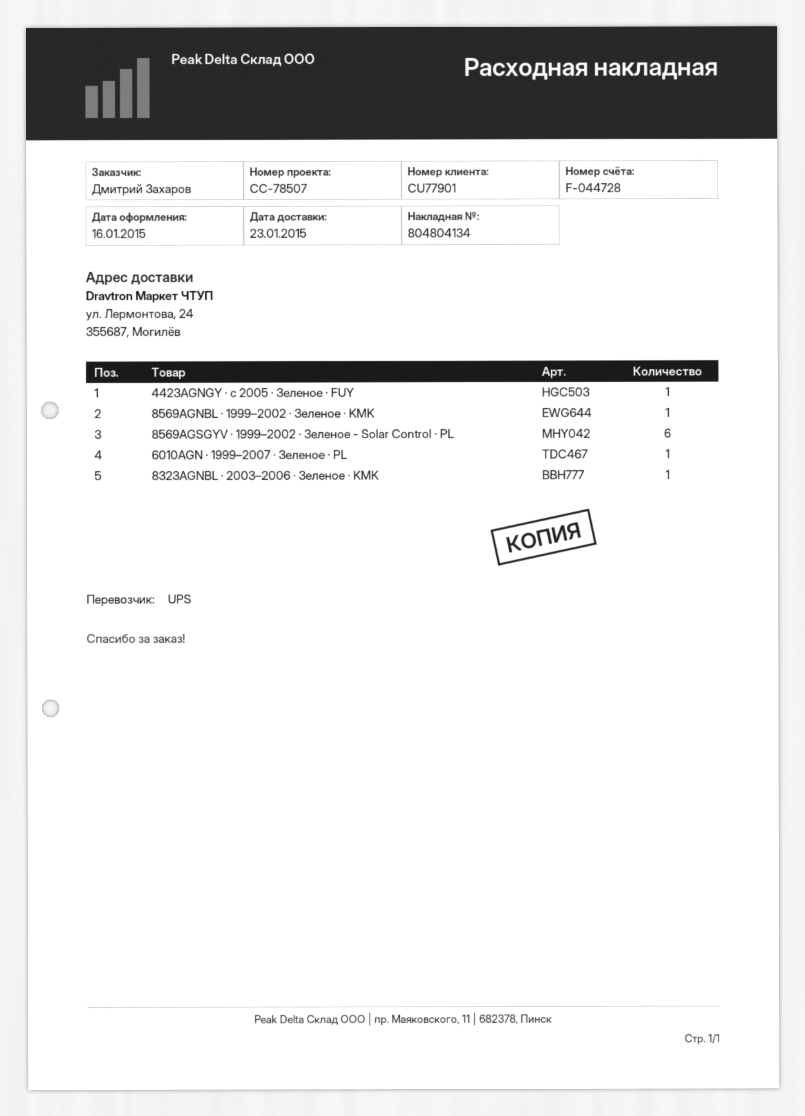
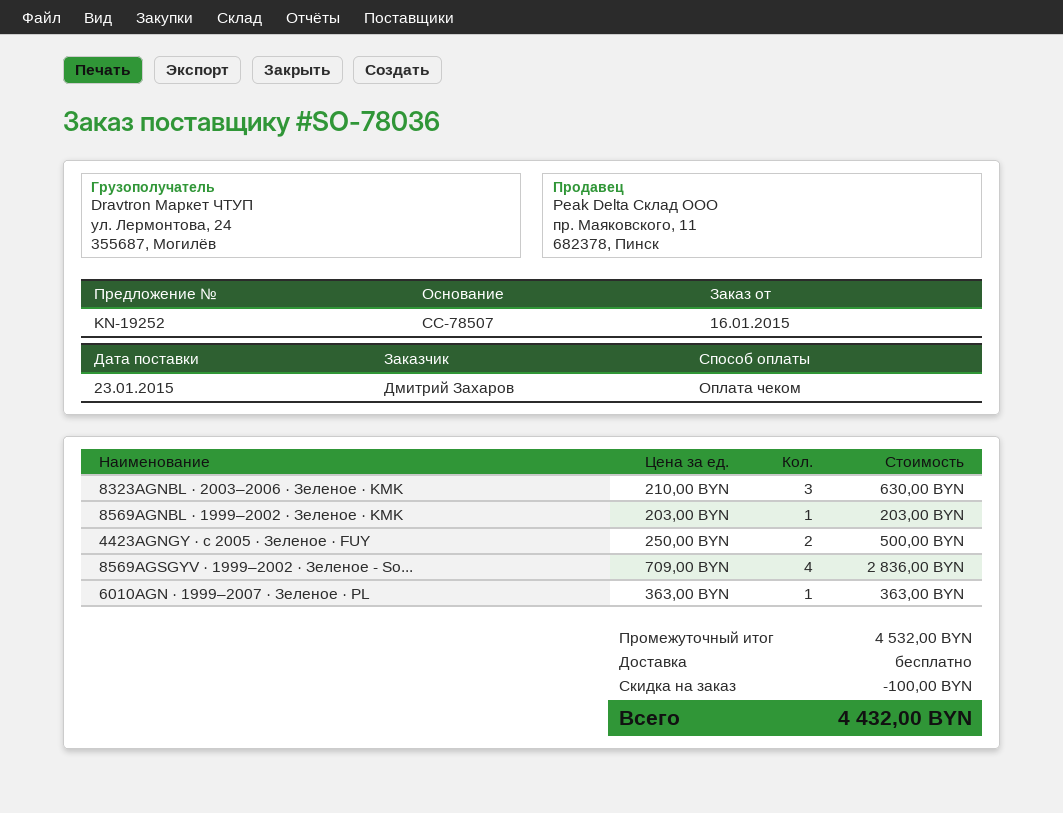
4423AGNGY · с 2005 · Зеленое · FUY: 1 -> 2
8569AGSGYV · 1999–2002 · Зеленое - Solar Control · PL: 6 -> 4
8323AGNBL · 2003–2006 · Зеленое · KMK: 1 -> 3

